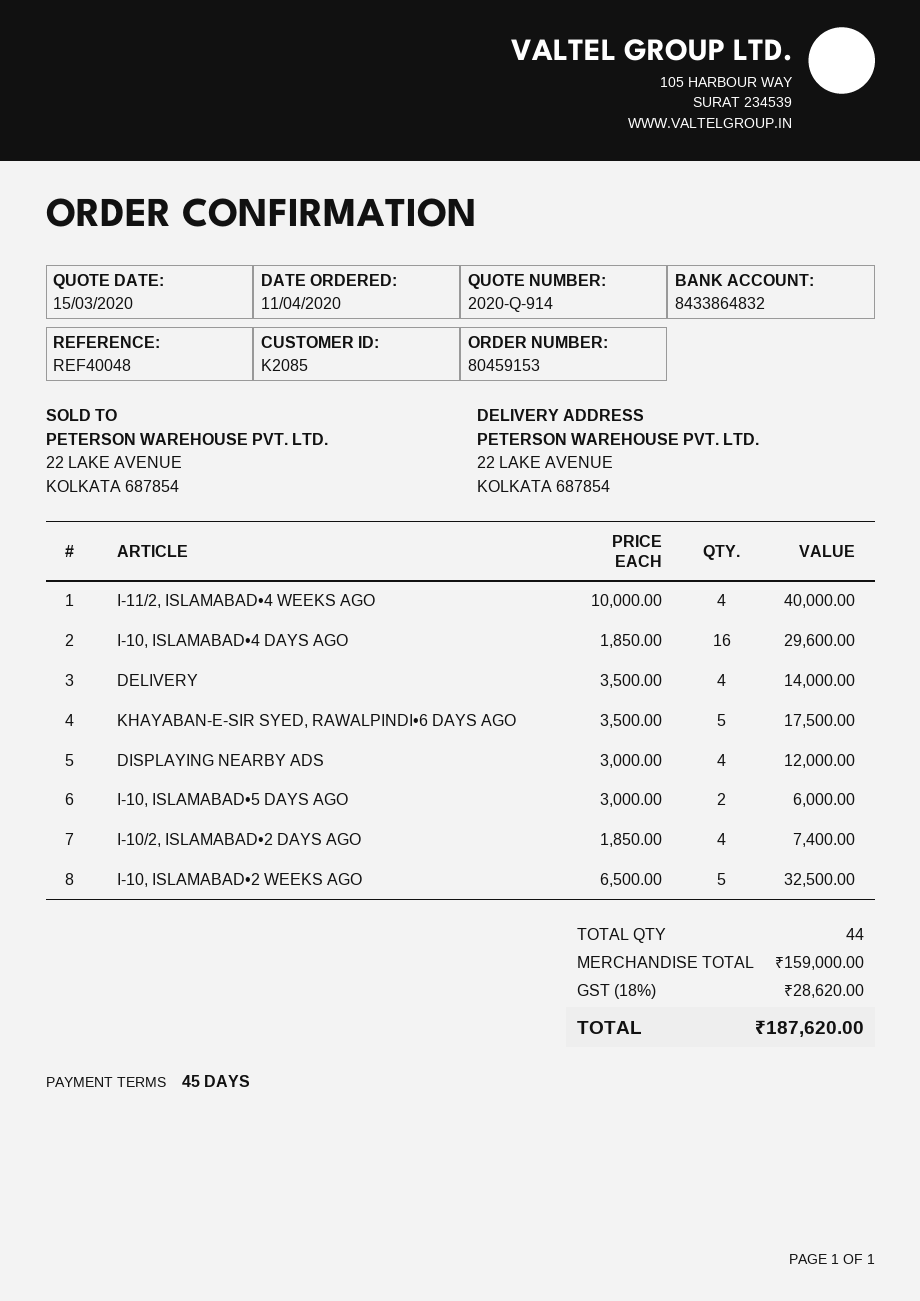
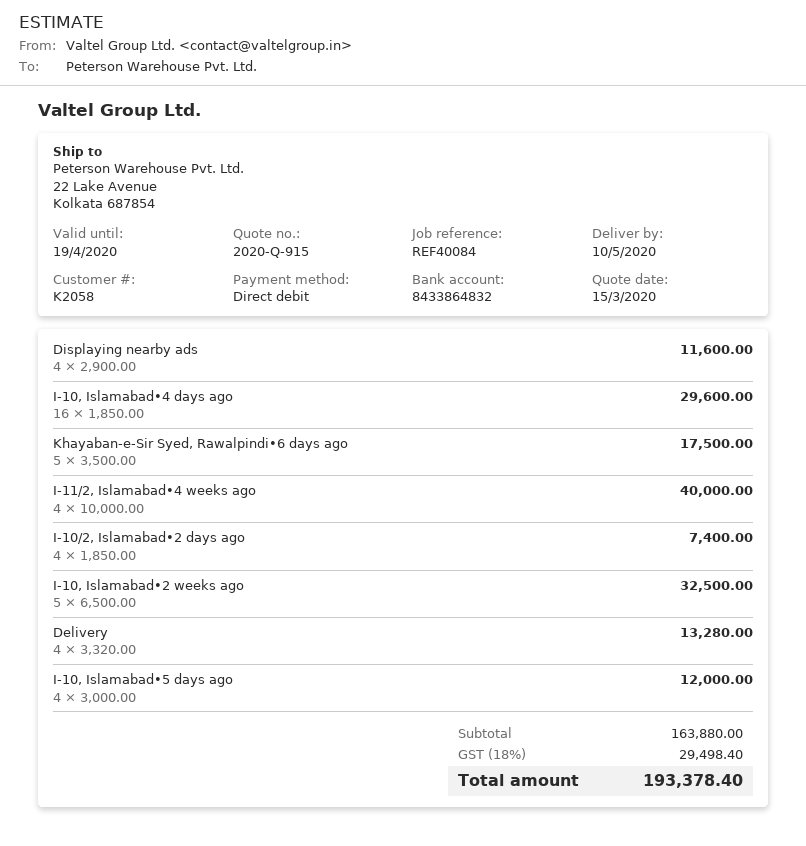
quote number: 2020-Q-914 -> 2020-Q-915
customer number: K2085 -> K2058
reference: REF40048 -> REF40084
DELIVERY: 4 x 3500.00 = 14000.00 -> 4 x 3320.00 = 13280.00
DISPLAYING NEARBY ADS: 4 x 3000.00 = 12000.00 -> 4 x 2900.00 = 11600.00
I-10, ISLAMABAD•5 DAYS AGO: 2 x 3000.00 = 6000.00 -> 4 x 3000.00 = 12000.00
subtotal: 159000.00 -> 163880.00
tax: 18% = 28620.00 -> 18% = 29498.40
total: 187620.00 -> 193378.40

